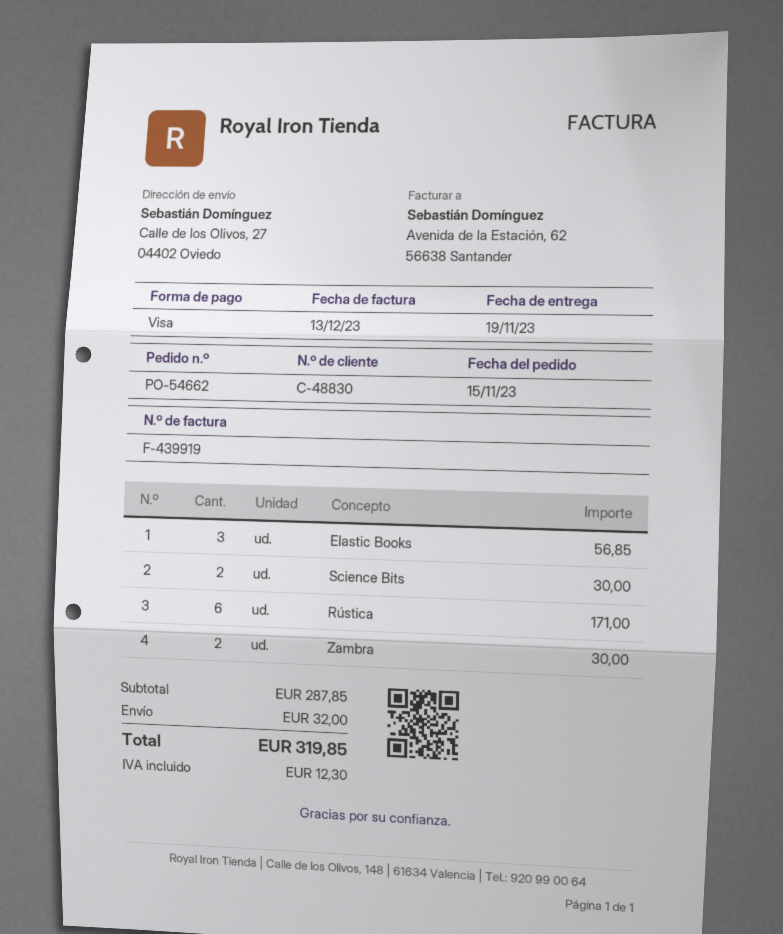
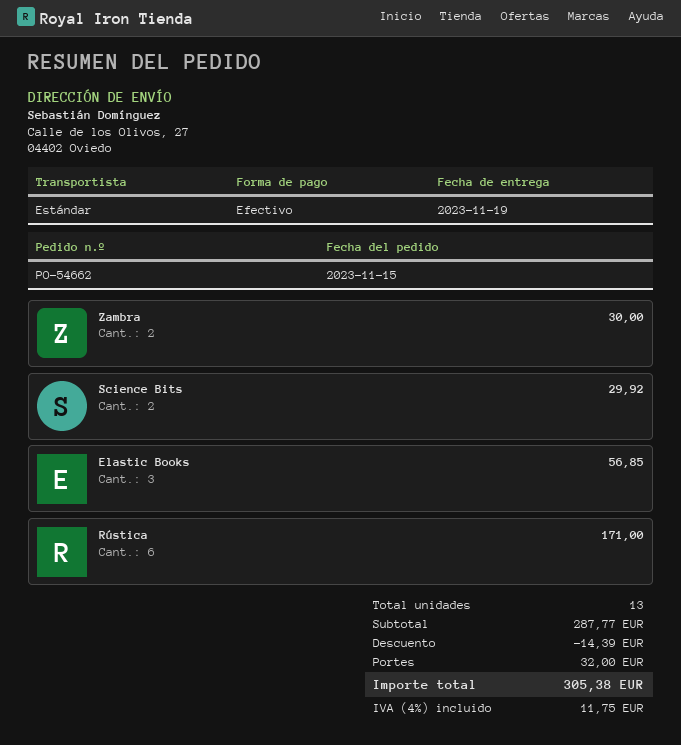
payment method: Visa -> cash
Science Bits: 2 for 30.00 -> 2 for 29.92
subtotal: 287.85 -> 287.77
discount: none -> 14.39
tax: 12.30 -> 11.75
total: 319.85 -> 305.38

